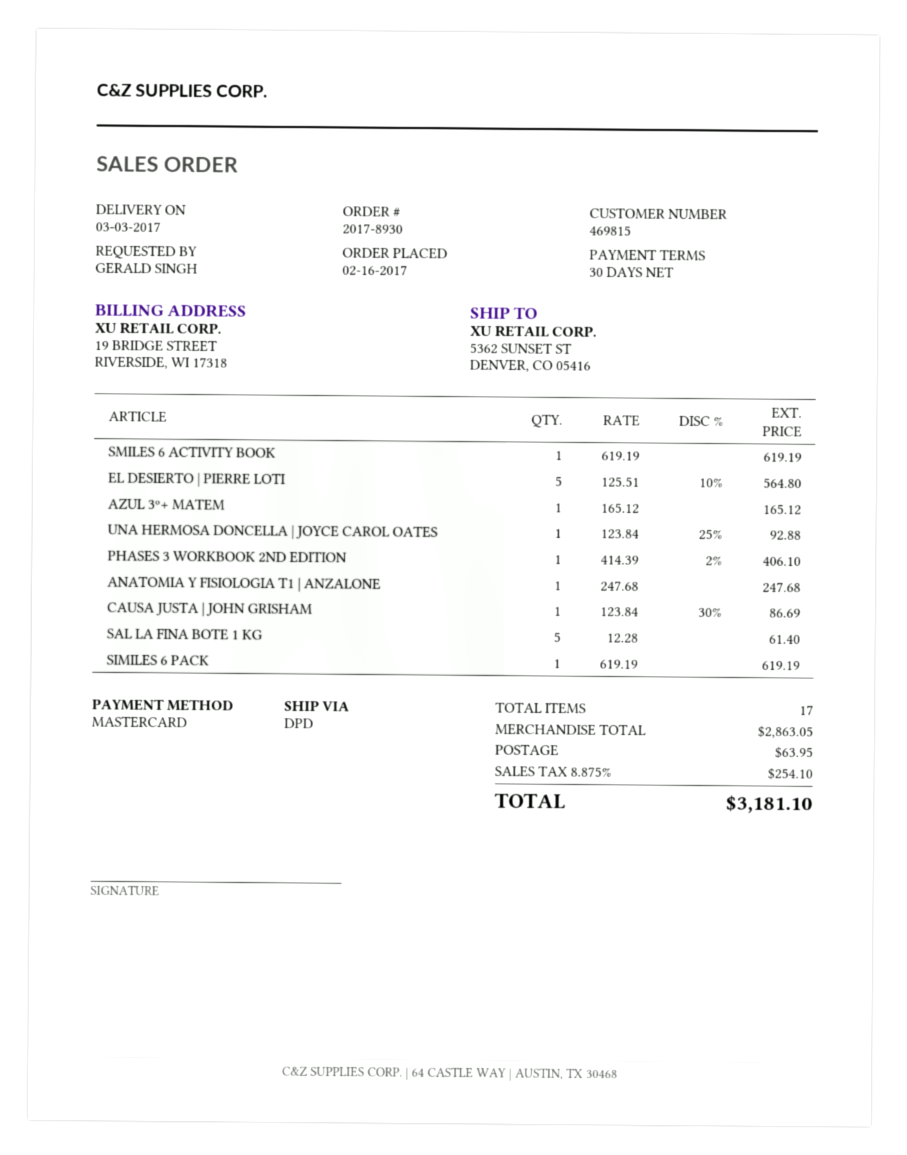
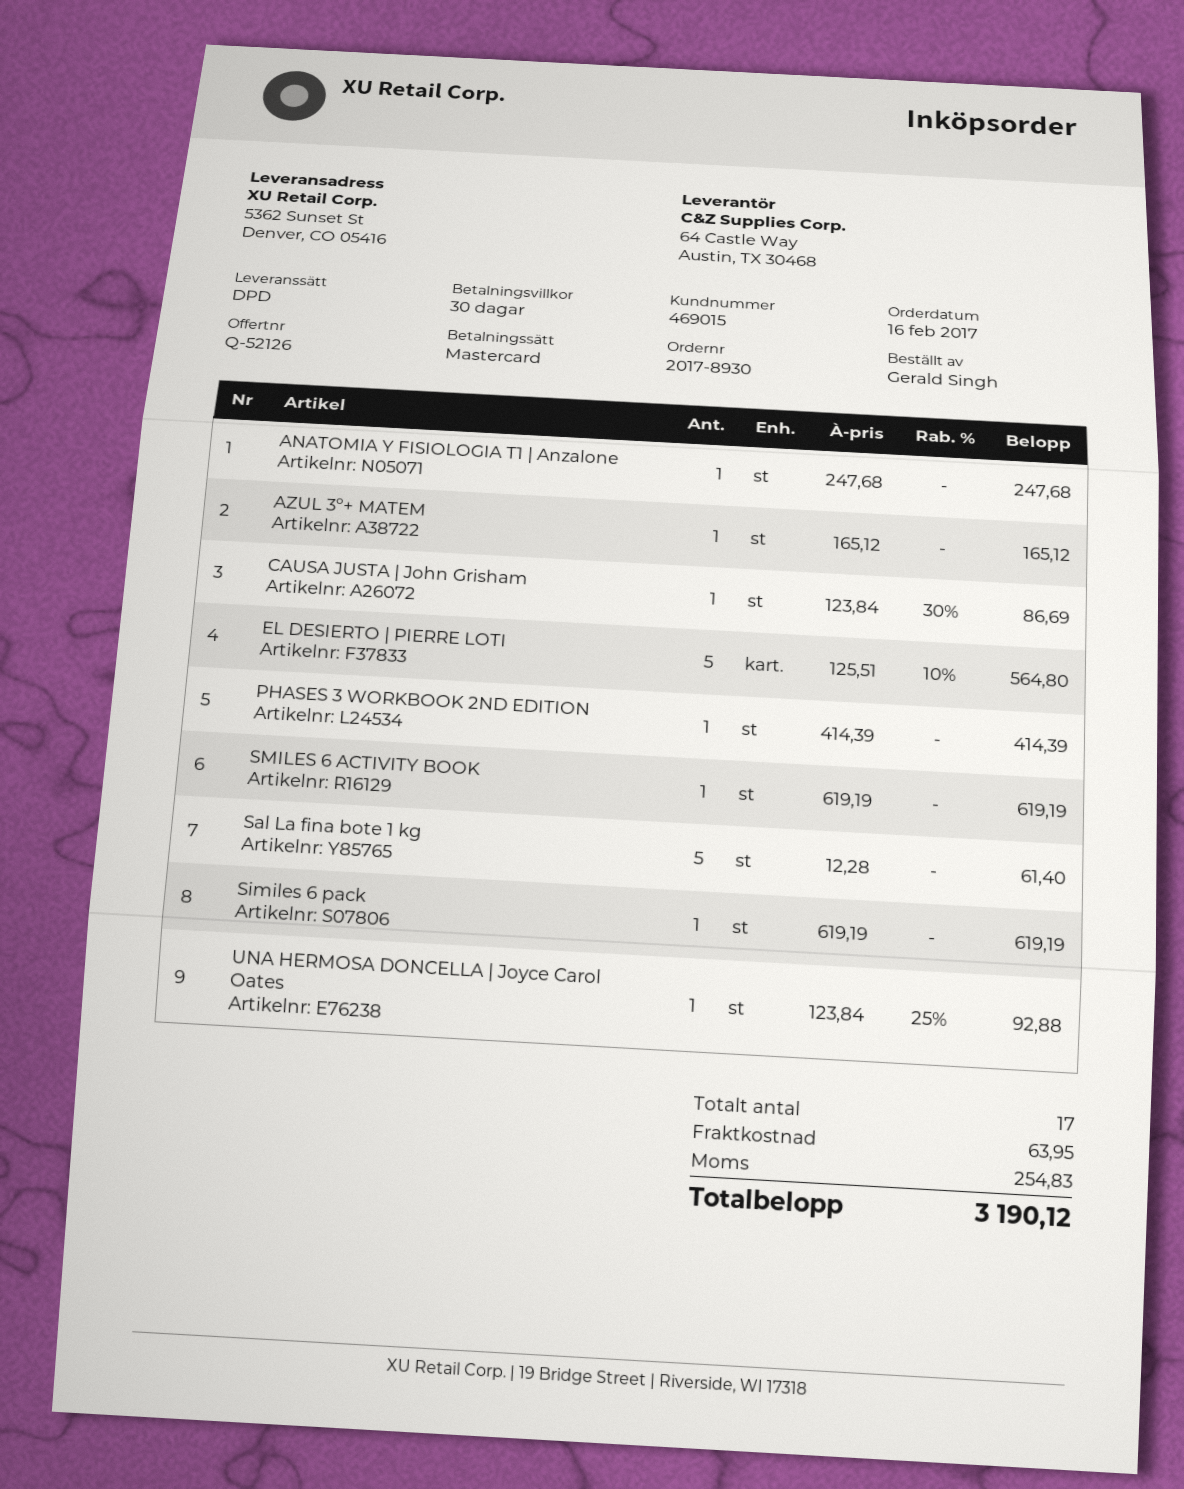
customer number: 469815 -> 469015
PHASES 3 WORKBOOK 2ND EDITION: 1 x 414.39 - 2% = 406.10 -> 1 x 414.39 = 414.39
tax: 254.10 -> 254.83
total: 3181.10 -> 3190.12

